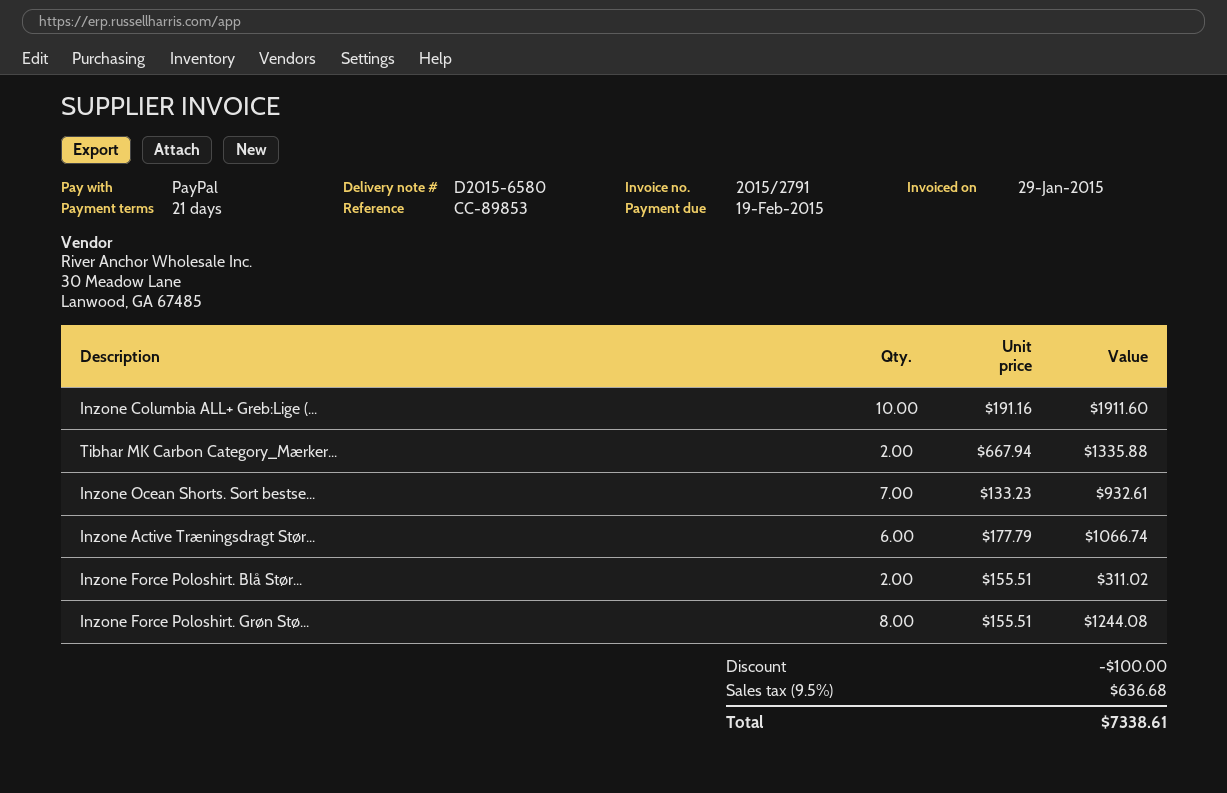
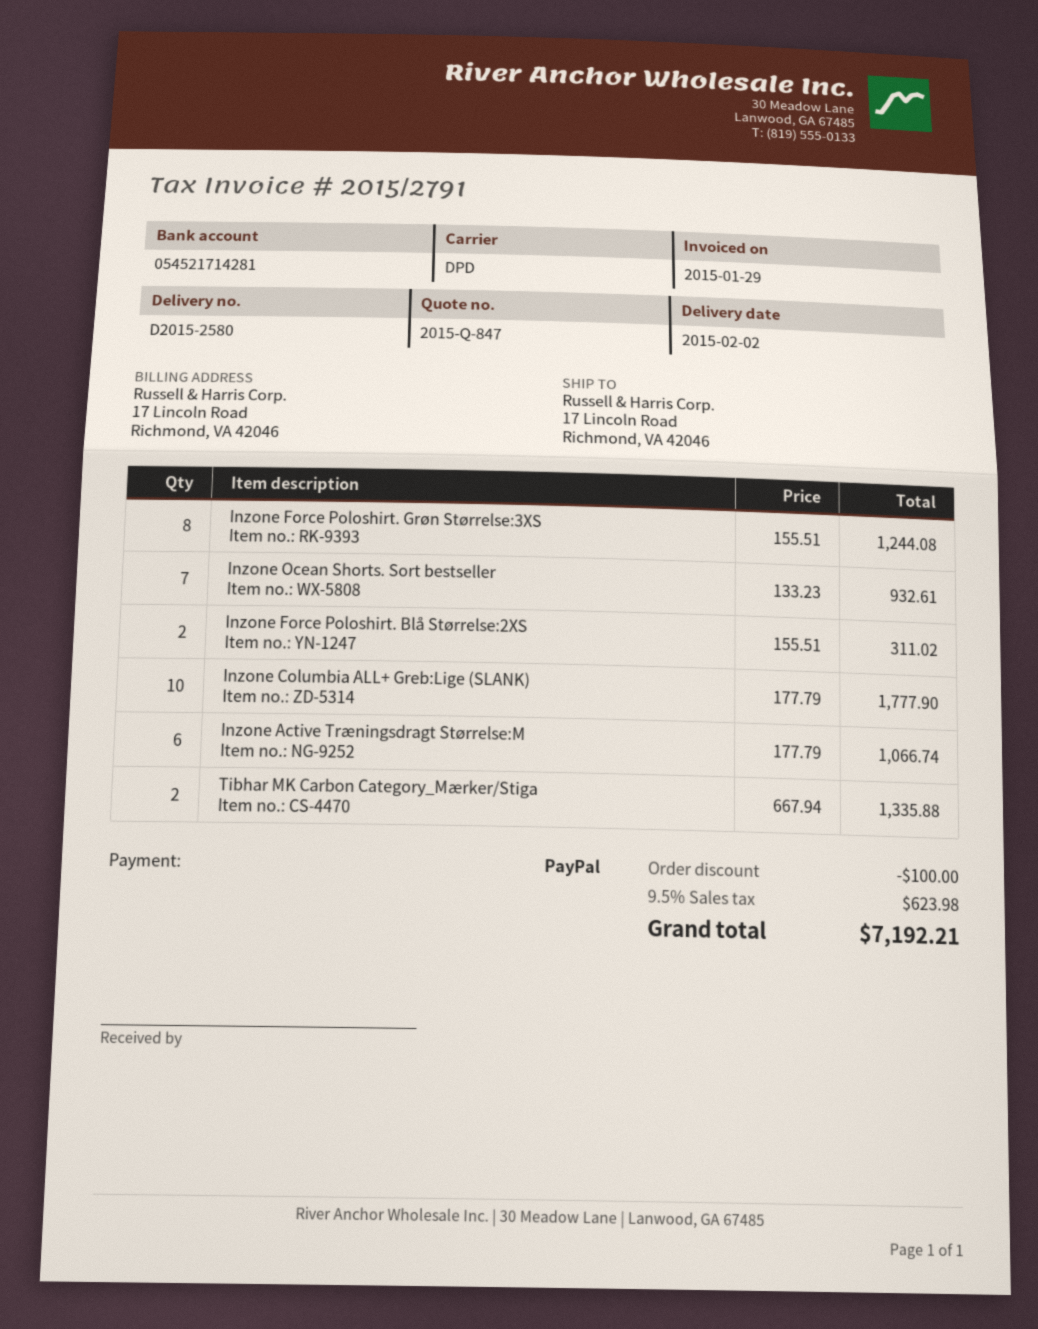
delivery note number: D2015-6580 -> D2015-2580
Inzone Columbia ALL+ Greb:Lige (...: 10 x 191.16 = 1911.60 -> 10 x 177.79 = 1777.90
tax: 9.5% = 636.68 -> 9.5% = 623.98
total: 7338.61 -> 7192.21

